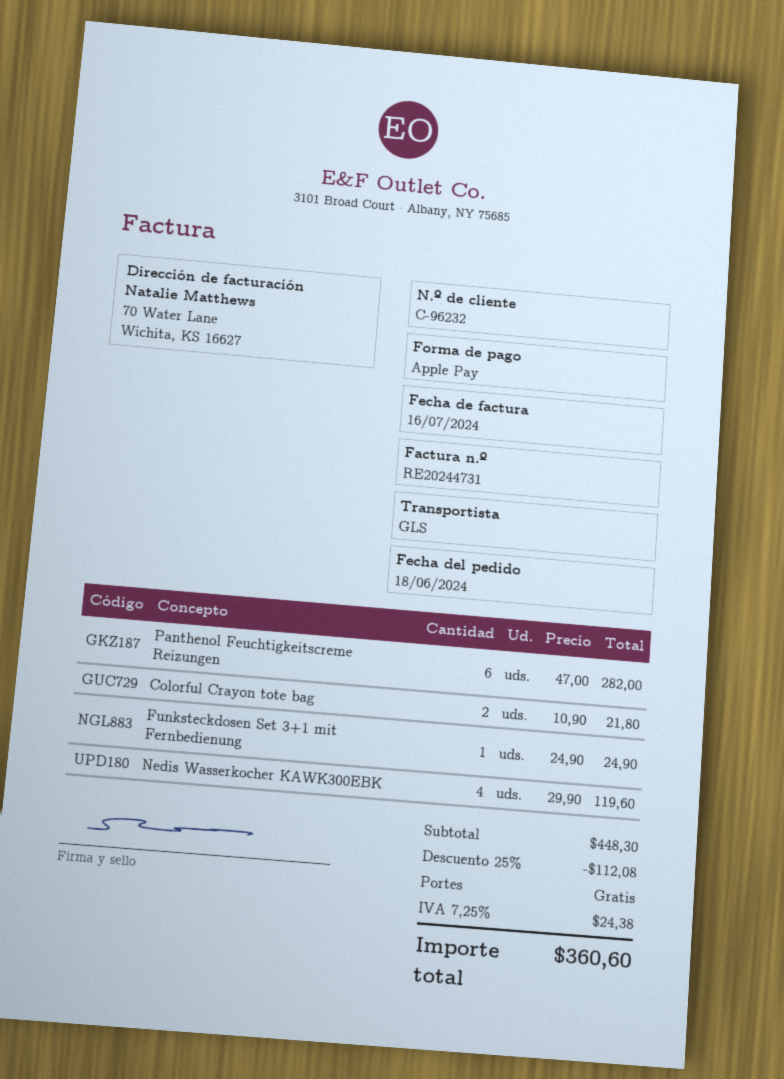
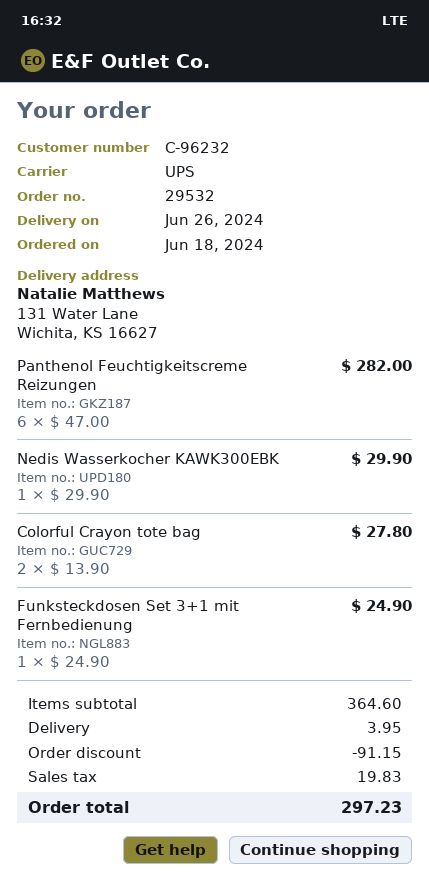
shipping method: GLS -> UPS
Colorful Crayon tote bag: 2 x 10.90 = 21.80 -> 2 x 13.90 = 27.80
Nedis Wasserkocher KAWK300EBK: 4 x 29.90 = 119.60 -> 1 x 29.90 = 29.90
subtotal: 448.30 -> 364.60
discount: 112.08 -> 91.15
shipping: 0.00 -> 3.95
tax: 24.38 -> 19.83
total: 360.60 -> 297.23

